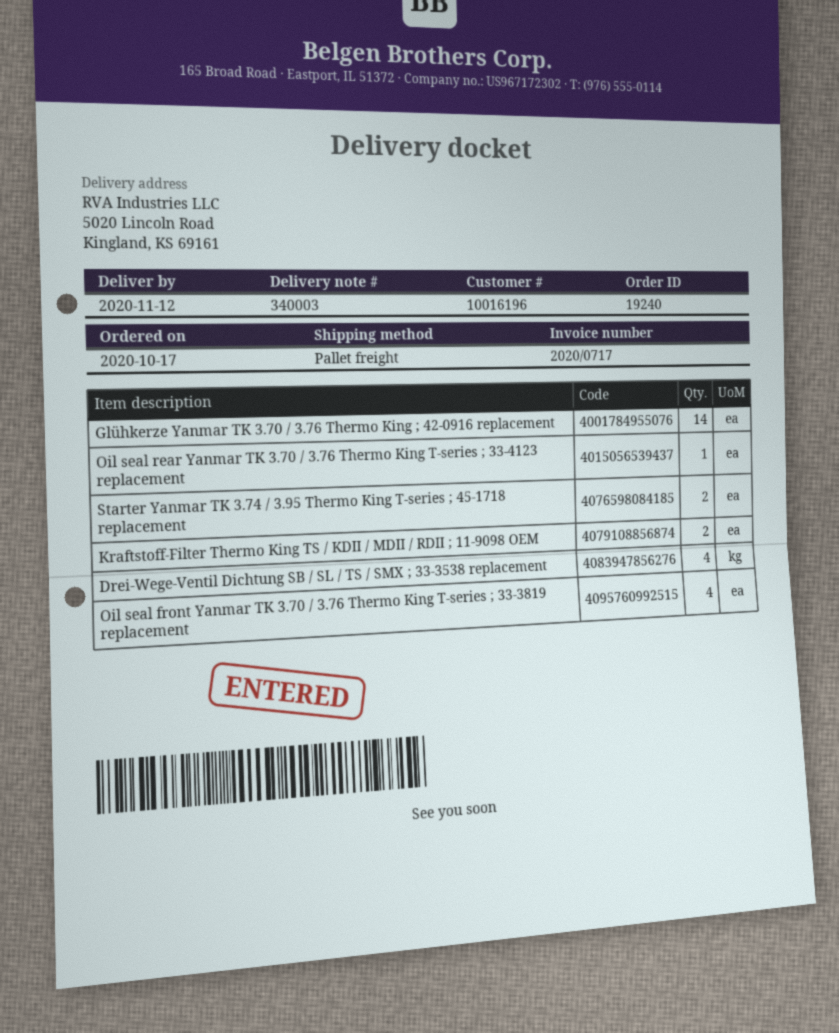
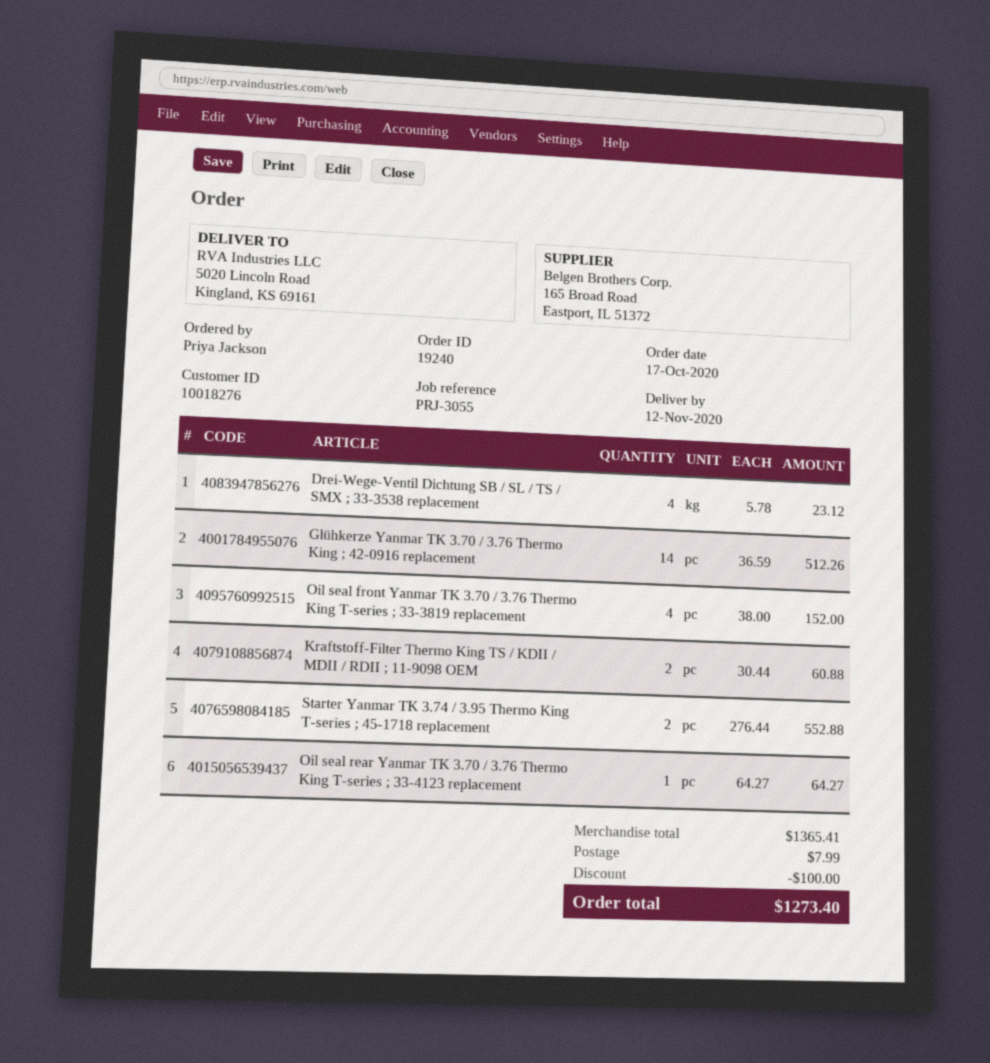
customer number: 10016196 -> 10018276

